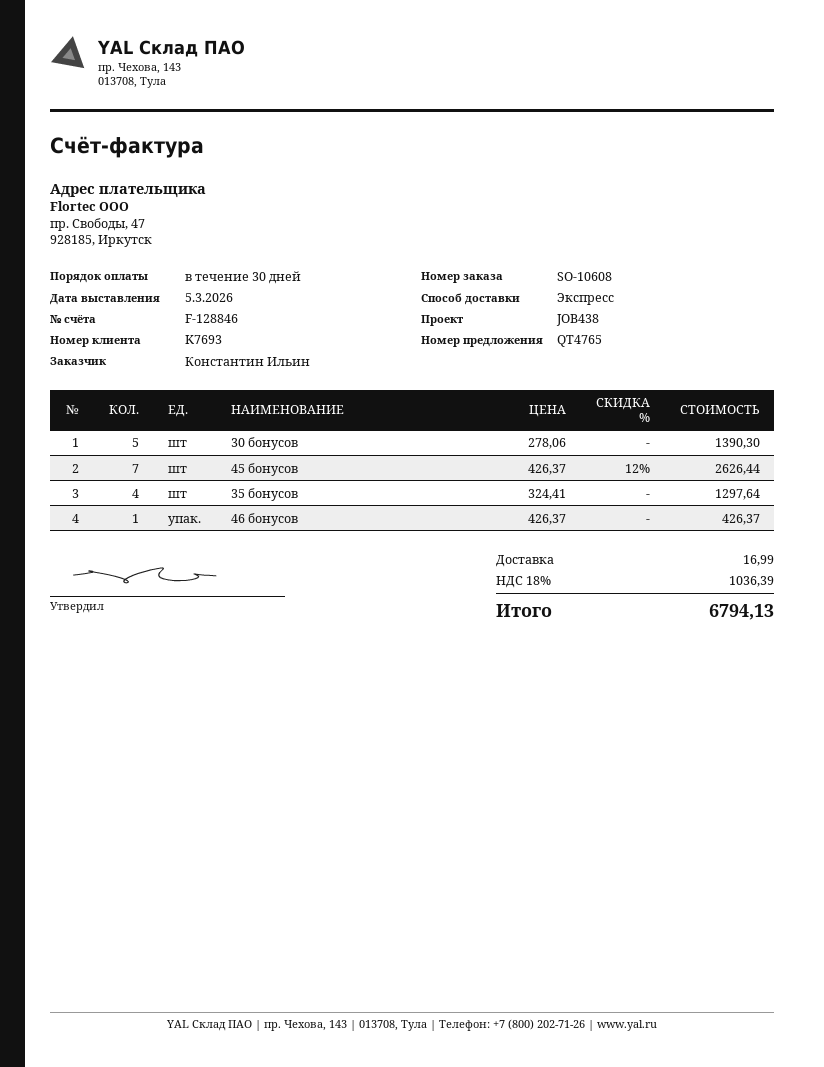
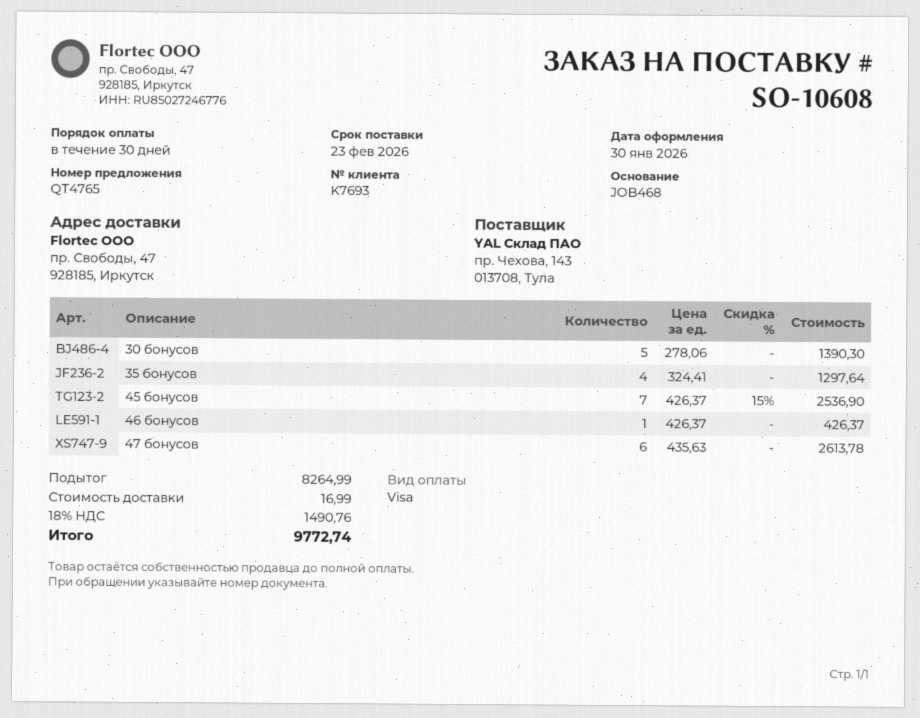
reference: JOB438 -> JOB468
45 бонусов: 7 x 426.37 - 12% = 2626.44 -> 7 x 426.37 - 15% = 2536.90
47 бонусов: none -> 6 x 435.63 = 2613.78
tax: 18% = 1036.39 -> 18% = 1490.76
total: 6794.13 -> 9772.74

